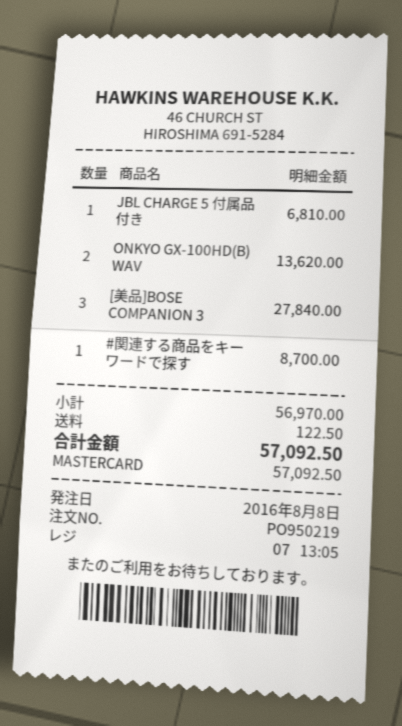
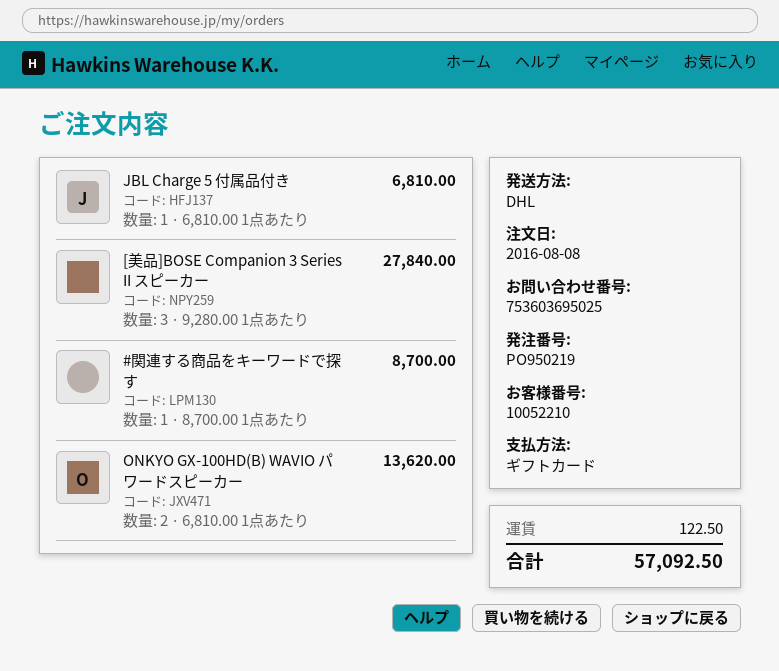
payment method: Mastercard -> gift card

